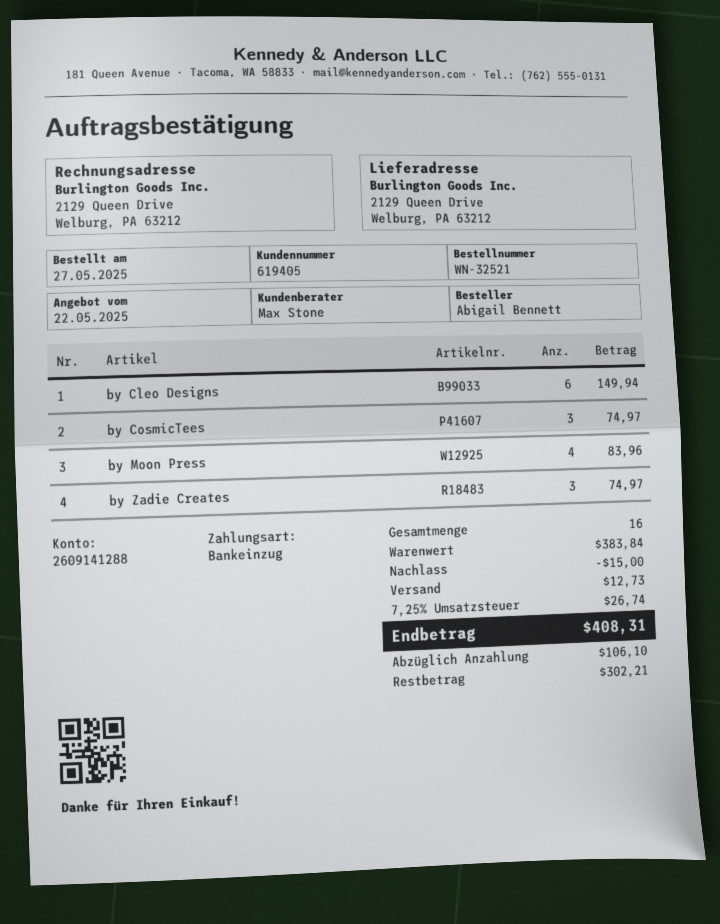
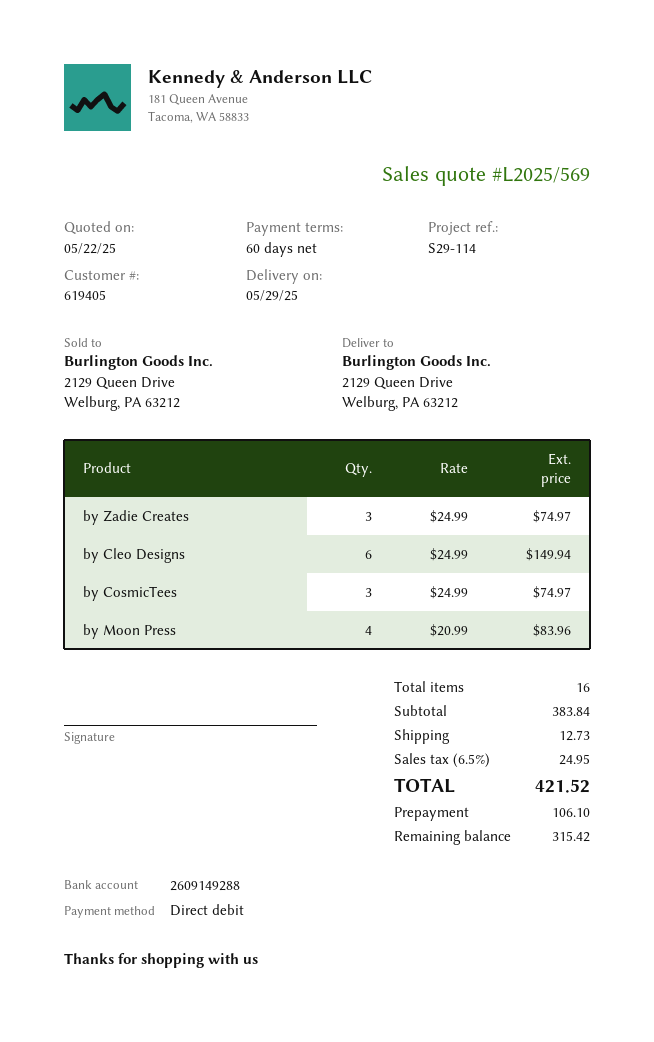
bank account: 2609141288 -> 2609149288
discount: 15.00 -> none
tax: 7.25% = 26.74 -> 6.5% = 24.95
total: 408.31 -> 421.52
balance: 302.21 -> 315.42

